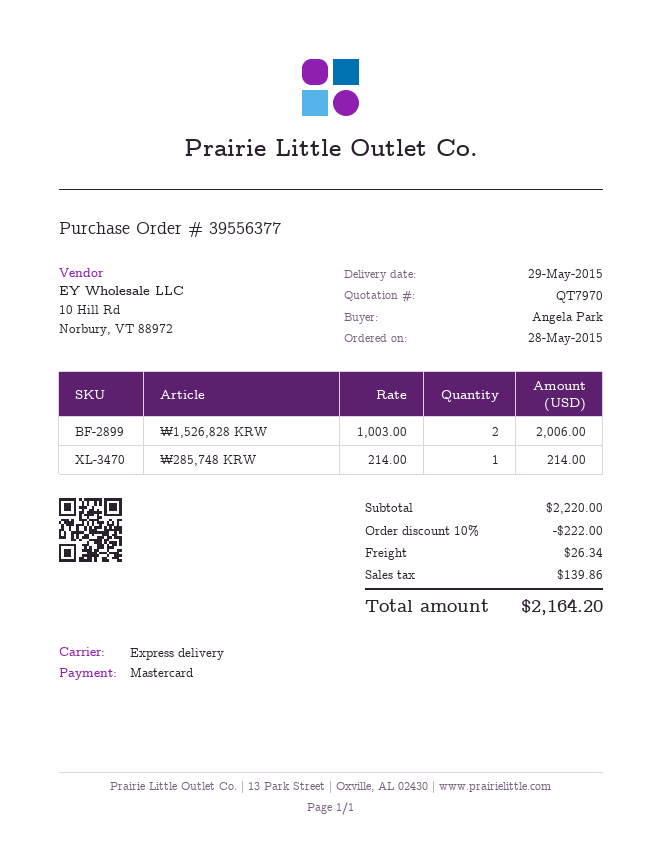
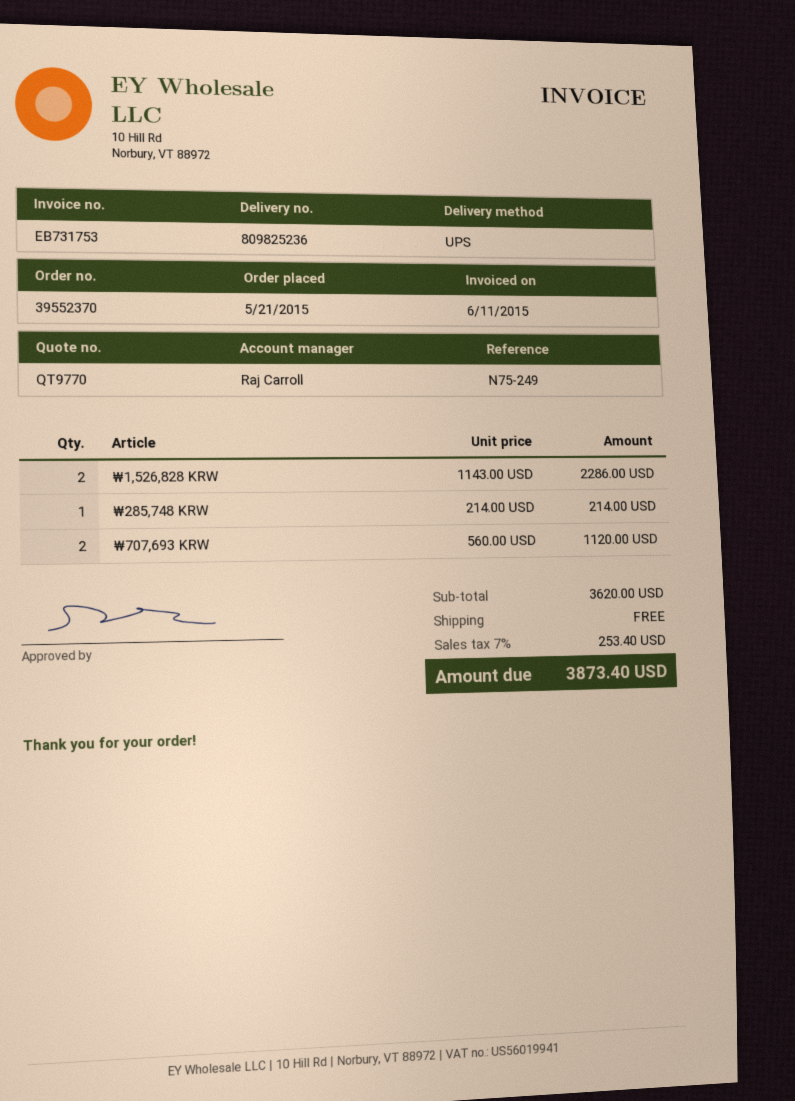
quote number: QT7970 -> QT9770
order number: 39556377 -> 39552370
order date: 2015-05-28 -> 2015-05-21
shipping method: express -> UPS
₩1,526,828 KRW: 2 x 1003.00 = 2006.00 -> 2 x 1143.00 = 2286.00
₩707,693 KRW: none -> 2 x 560.00 = 1120.00
subtotal: 2220.00 -> 3620.00
discount: 10% = 222.00 -> none
shipping: 26.34 -> 0.00
tax: 139.86 -> 253.40
total: 2164.20 -> 3873.40

